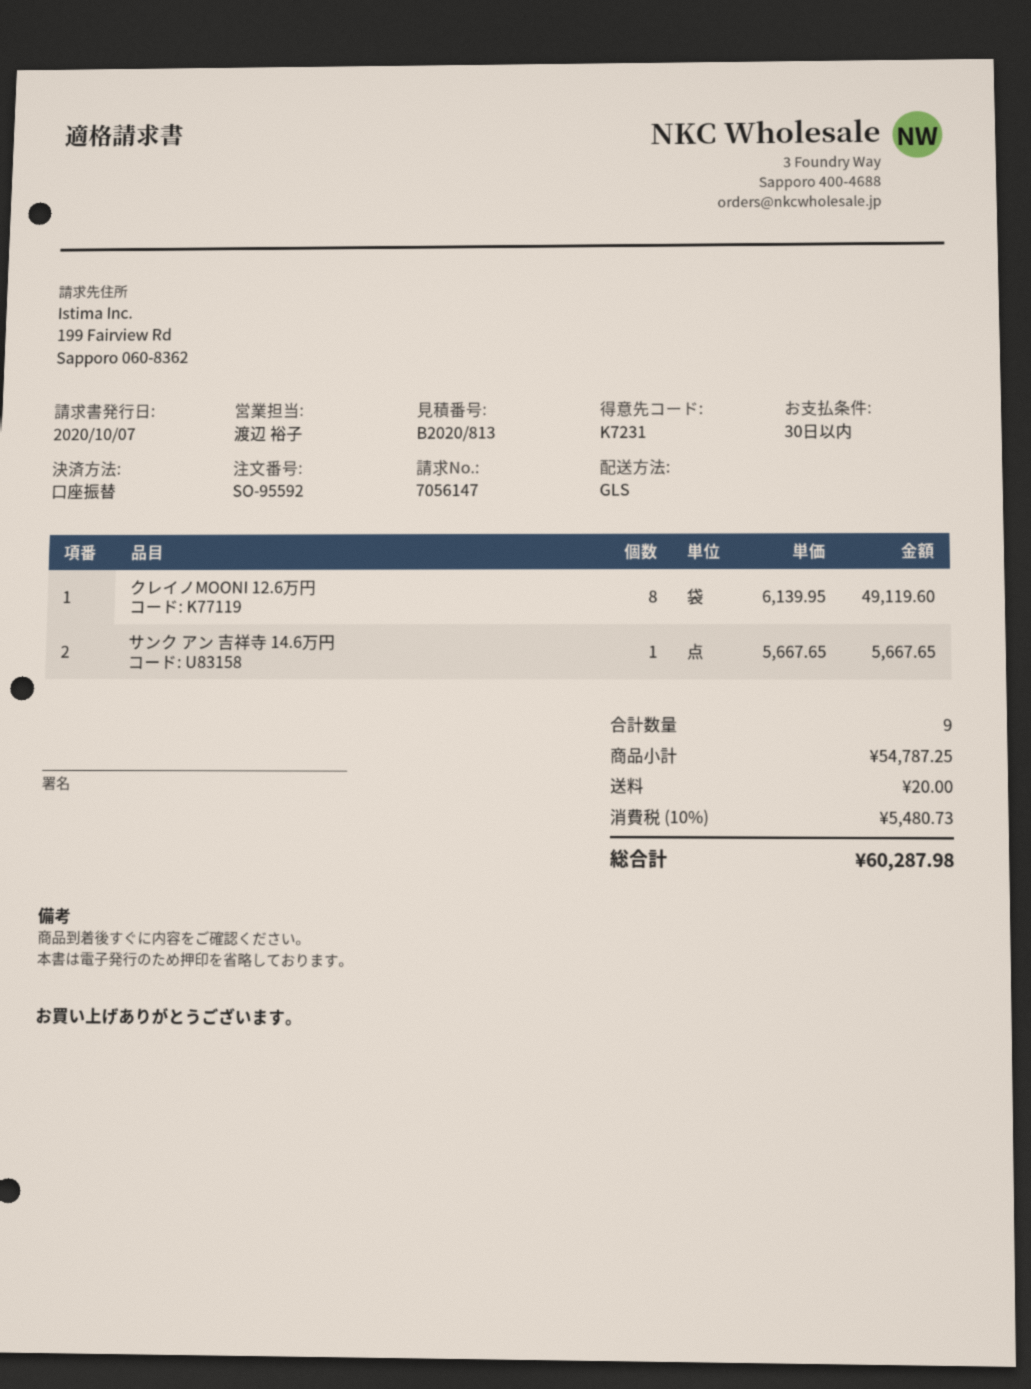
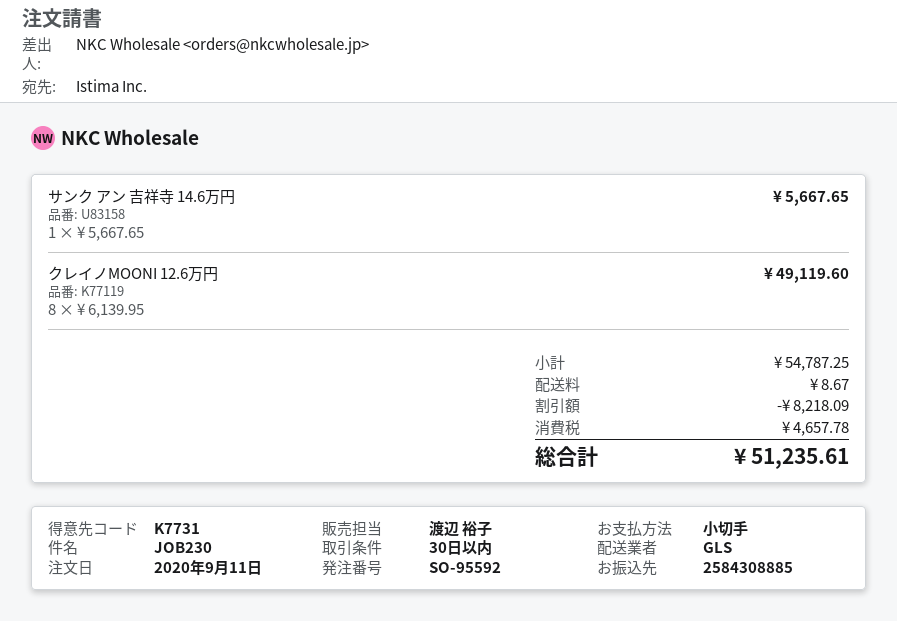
customer number: K7231 -> K7731
payment method: direct debit -> cheque
discount: none -> 8218.09
shipping: 20.00 -> 8.67
tax: 5480.73 -> 4657.78
total: 60287.98 -> 51235.61

